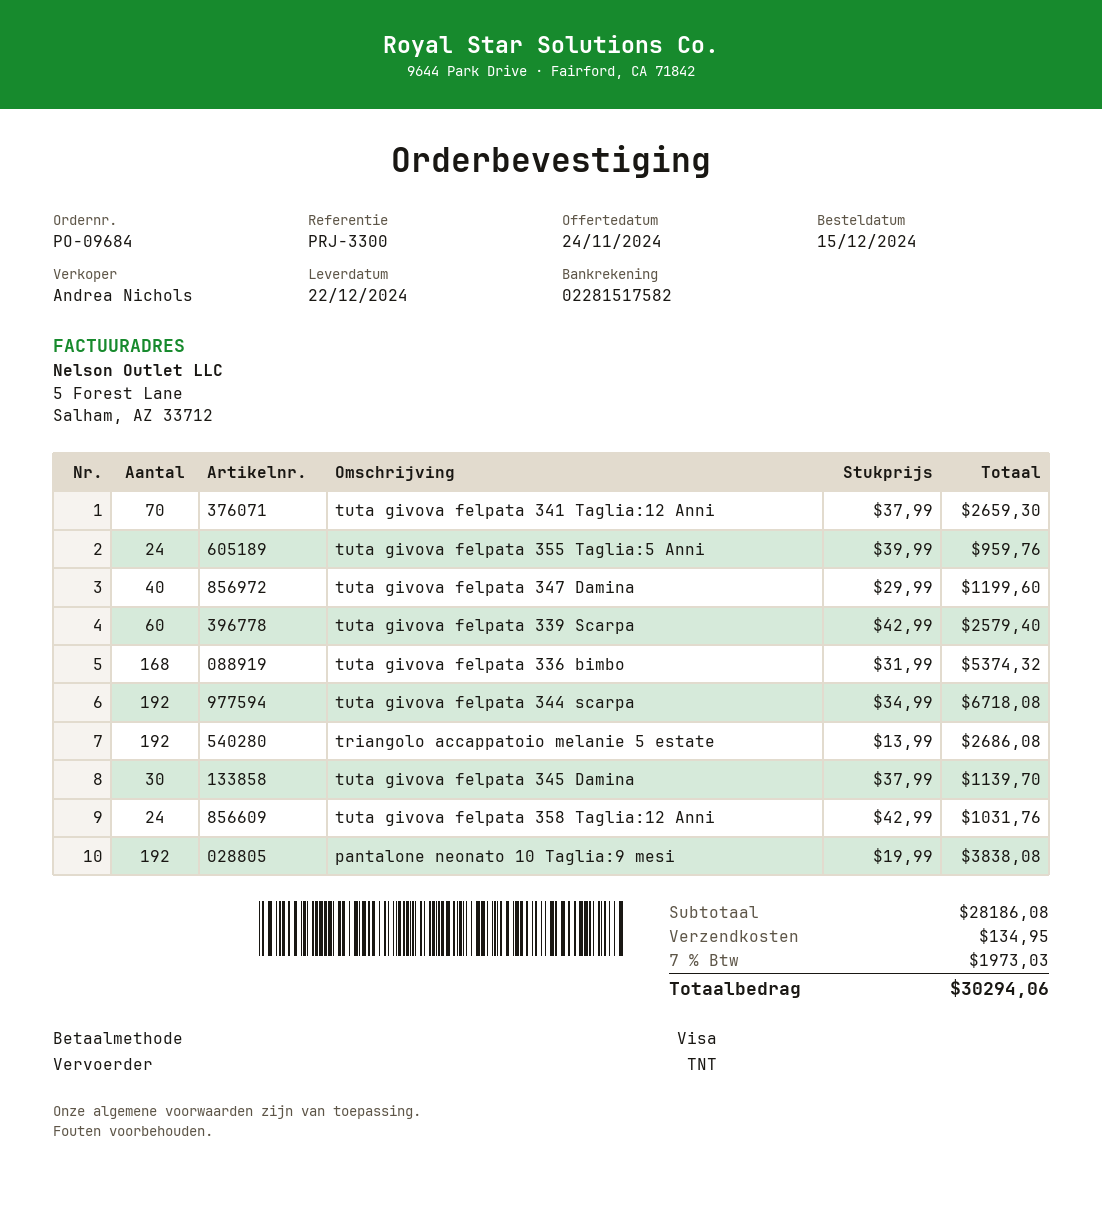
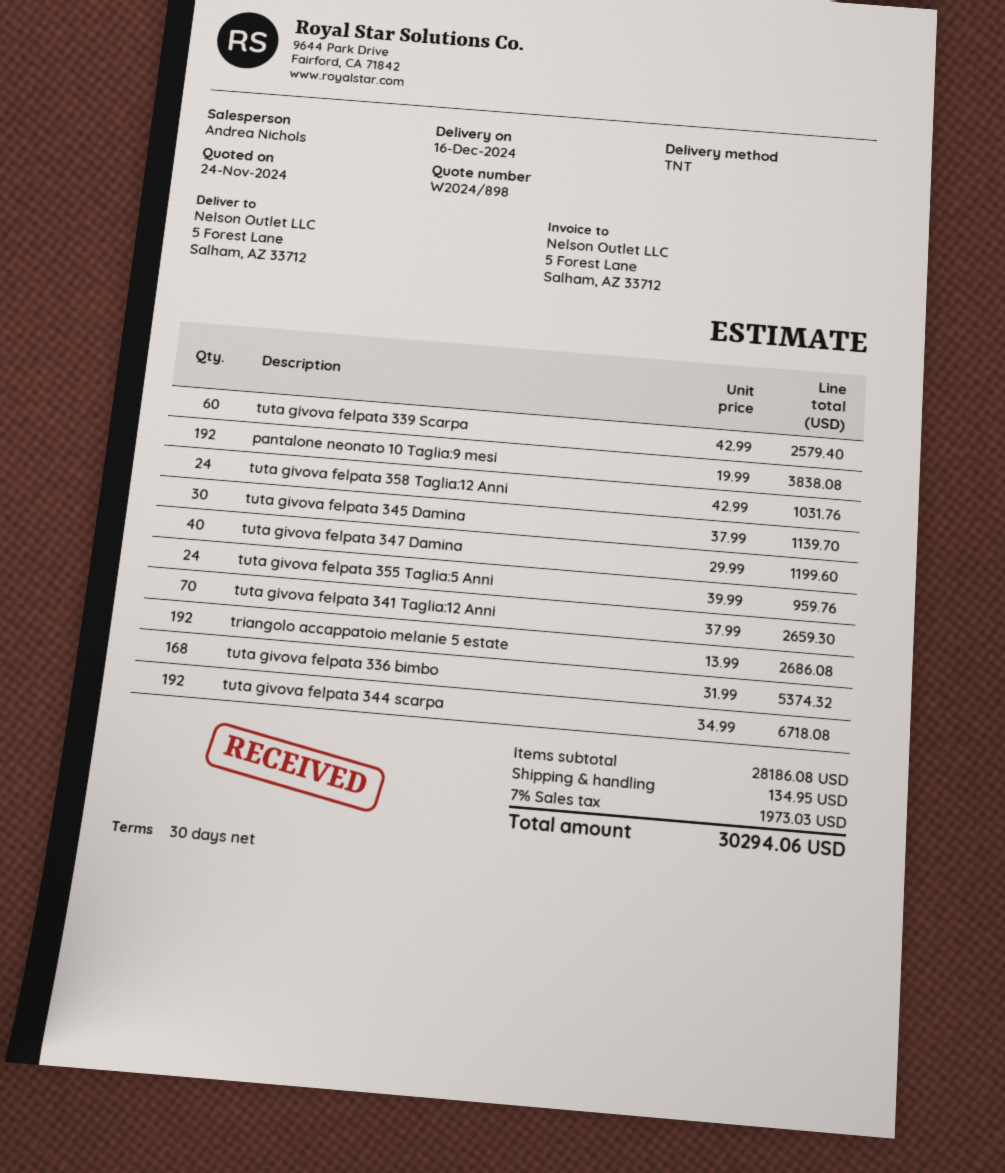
delivery date: 2024-12-22 -> 2024-12-16

